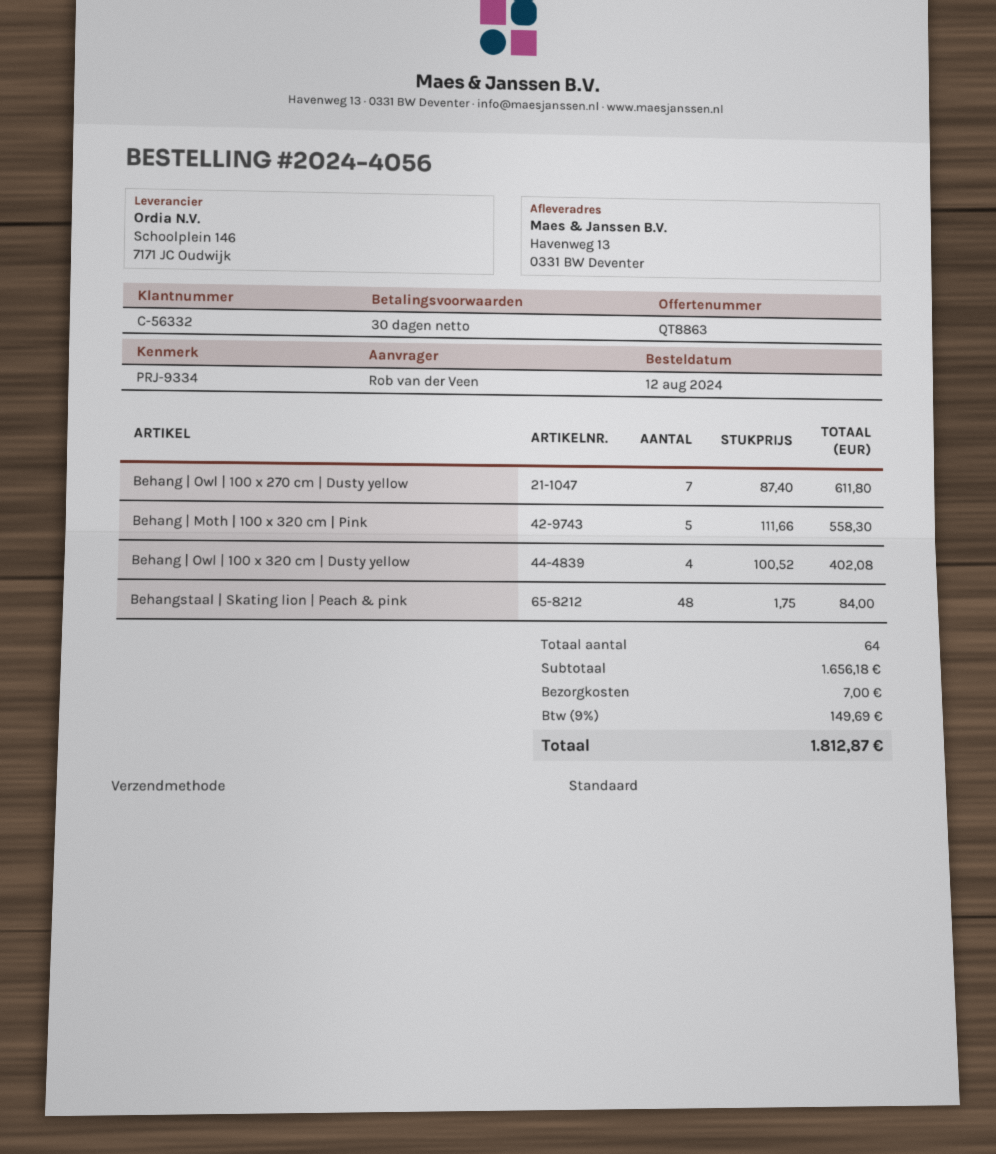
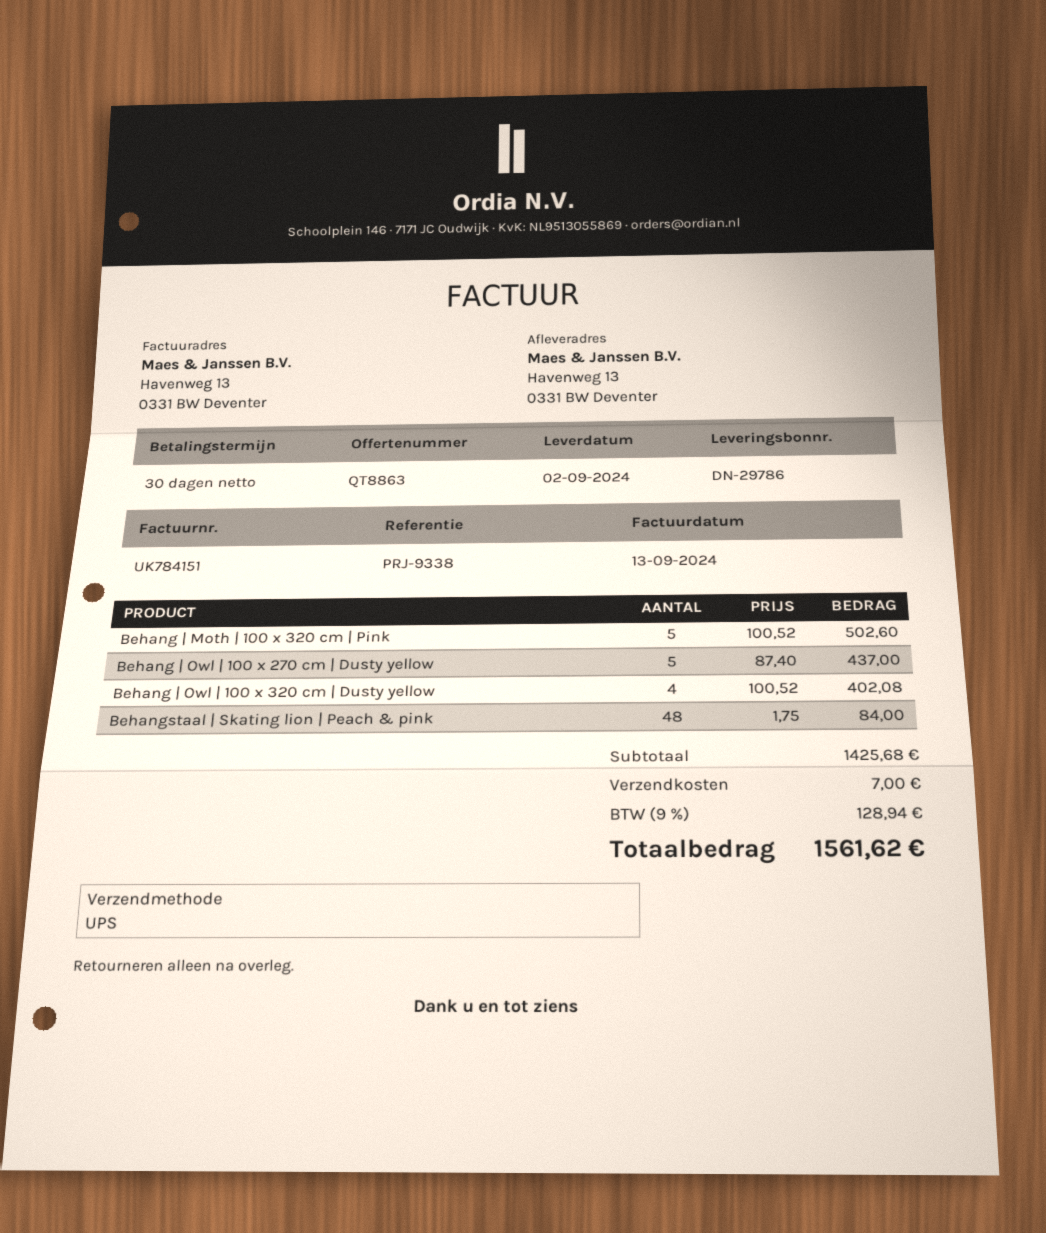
reference: PRJ-9334 -> PRJ-9338
shipping method: standard -> UPS
Behang | Owl | 100 x 270 cm | Dusty yellow: 7 x 87.40 = 611.80 -> 5 x 87.40 = 437.00
Behang | Moth | 100 x 320 cm | Pink: 5 x 111.66 = 558.30 -> 5 x 100.52 = 502.60
subtotal: 1656.18 -> 1425.68
tax: 9% = 149.69 -> 9% = 128.94
total: 1812.87 -> 1561.62

